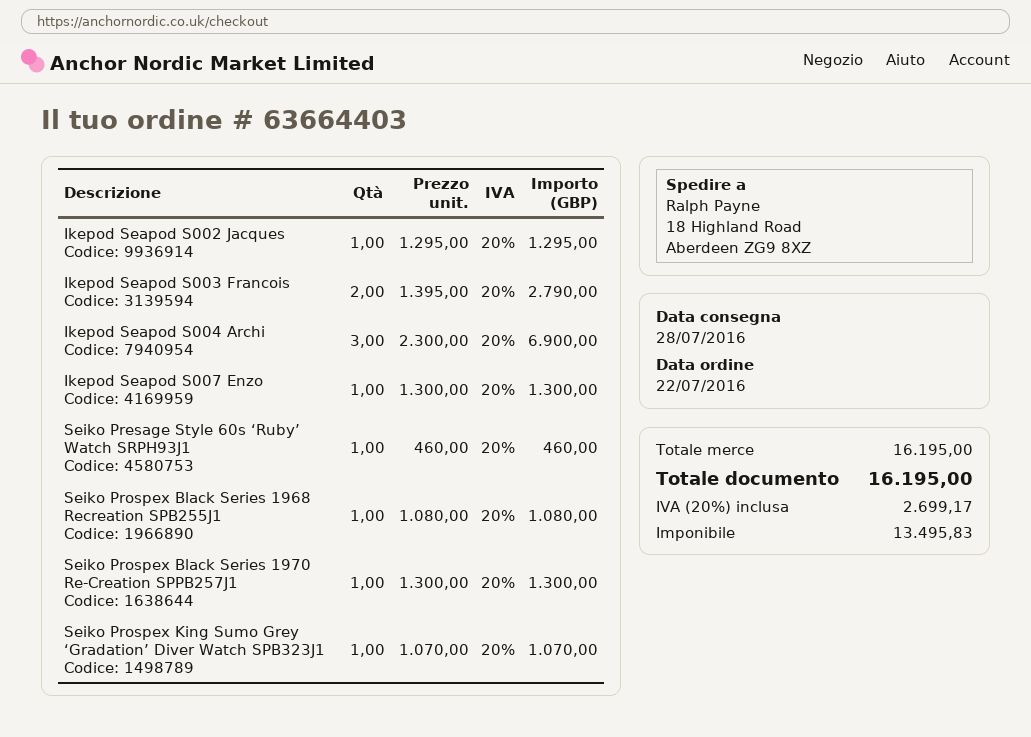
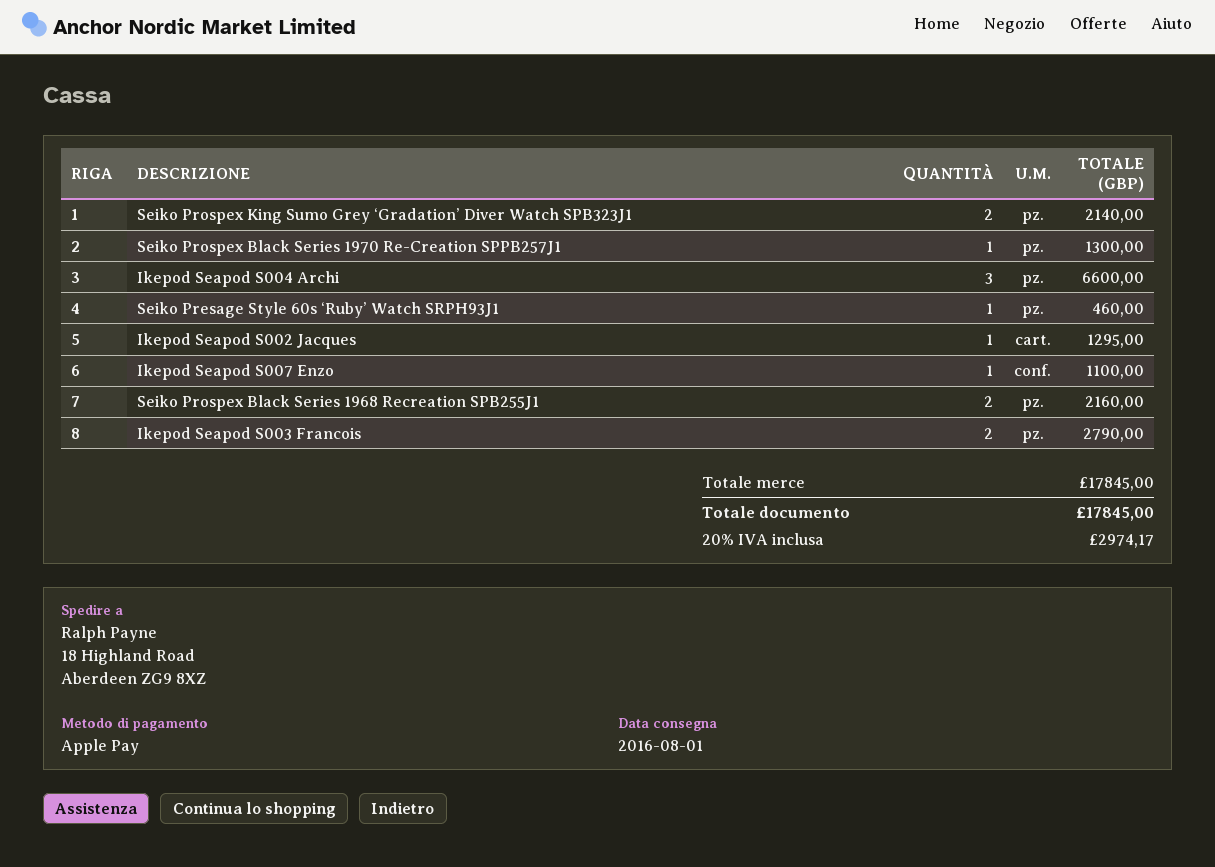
delivery date: 2016-07-28 -> 2016-08-01
Ikepod Seapod S004 Archi: 3 for 6900.00 -> 3 for 6600.00
Ikepod Seapod S007 Enzo: 1 for 1300.00 -> 1 for 1100.00
Seiko Prospex Black Series 1968 Recreation SPB255J1: 1 for 1080.00 -> 2 for 2160.00
Seiko Prospex King Sumo Grey ‘Gradation’ Diver Watch SPB323J1: 1 for 1070.00 -> 2 for 2140.00
subtotal: 16195.00 -> 17845.00
tax: 20% = 2699.17 -> 20% = 2974.17
total: 16195.00 -> 17845.00

